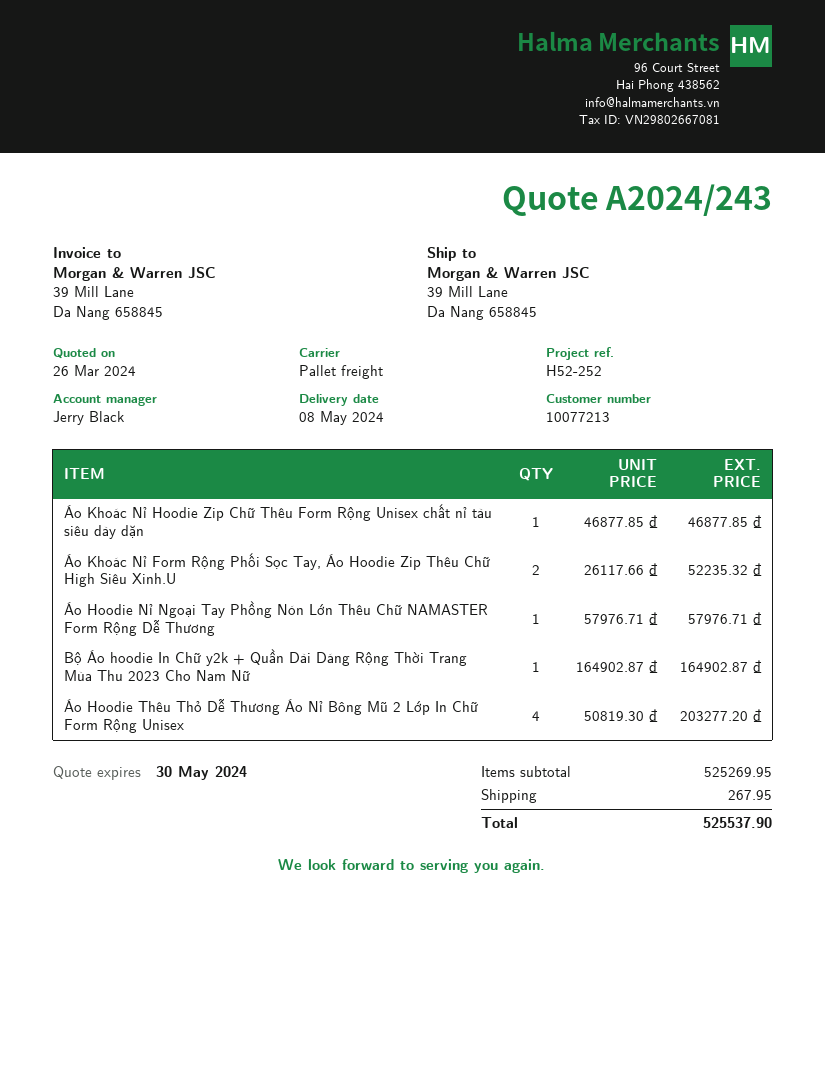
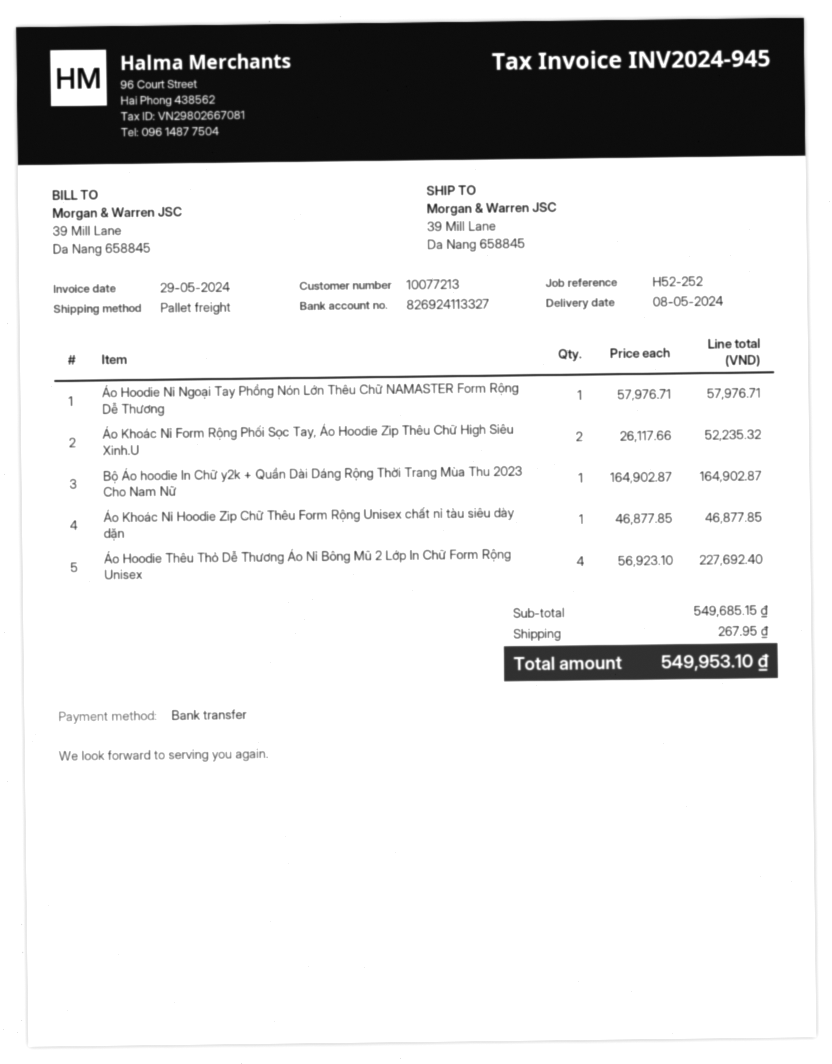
Áo Hoodie Thêu Thỏ Dễ Thương Áo Nỉ Bông Mũ 2 Lớp In Chữ Form Rộng Unisex: 4 x 50819.30 = 203277.20 -> 4 x 56923.10 = 227692.40
subtotal: 525269.95 -> 549685.15
total: 525537.90 -> 549953.10

